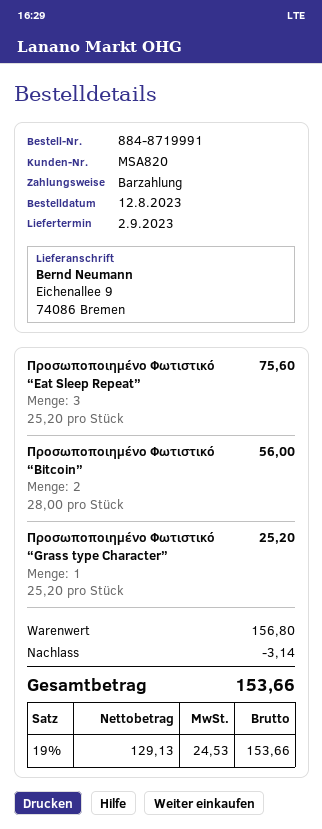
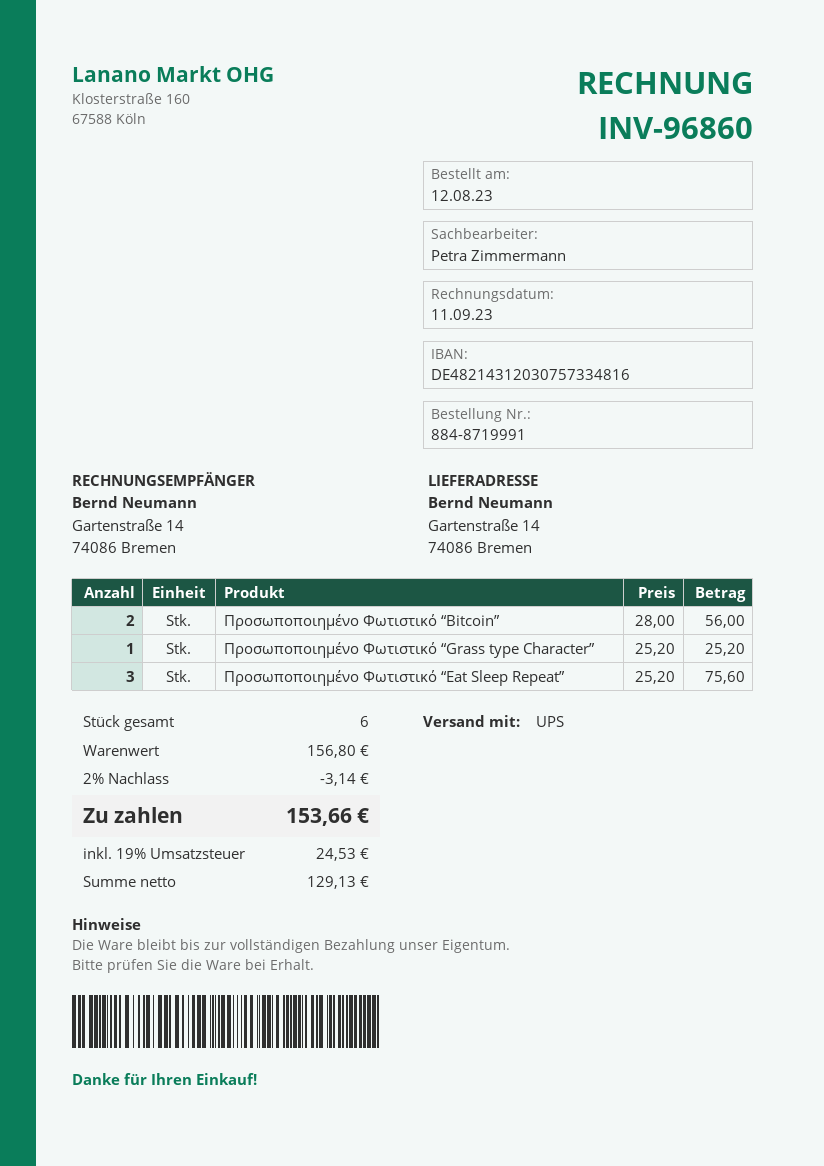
ship to: Eichenallee 9, 74086 Bremen -> Gartenstraße 14, 74086 Bremen

